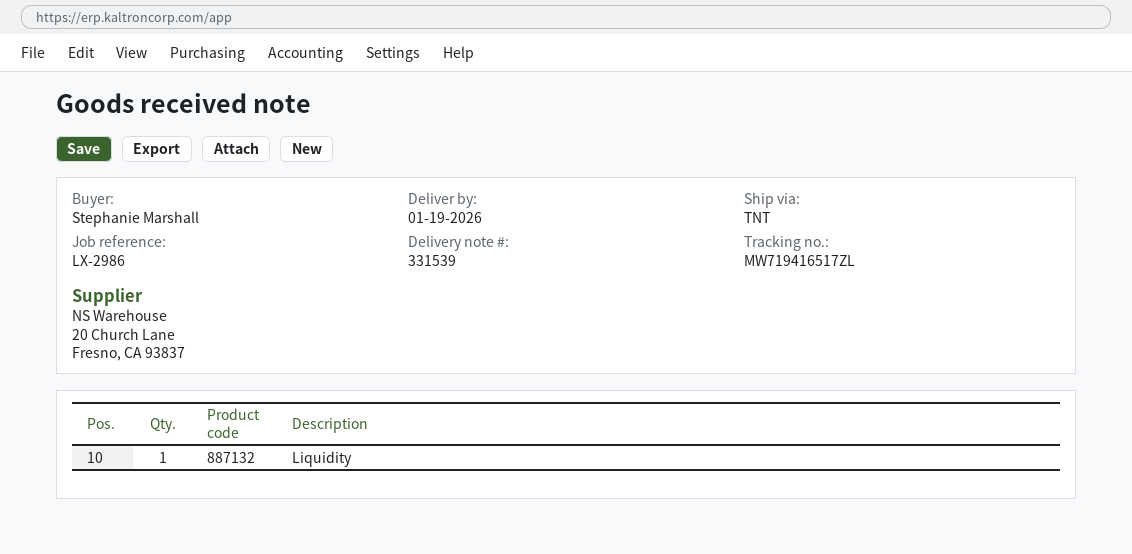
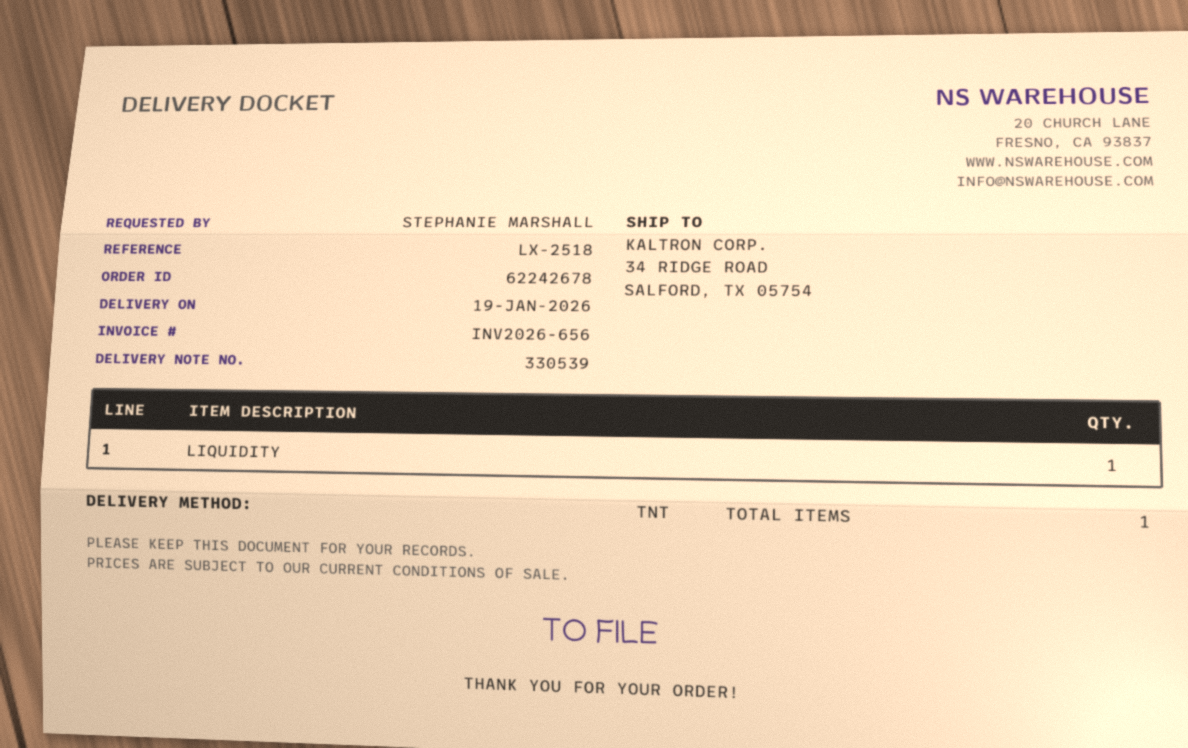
delivery note number: 331539 -> 330539
reference: LX-2986 -> LX-2518

